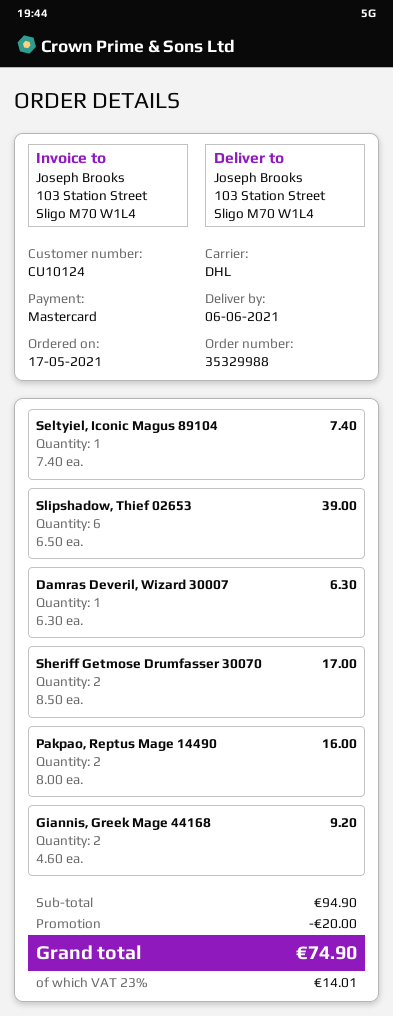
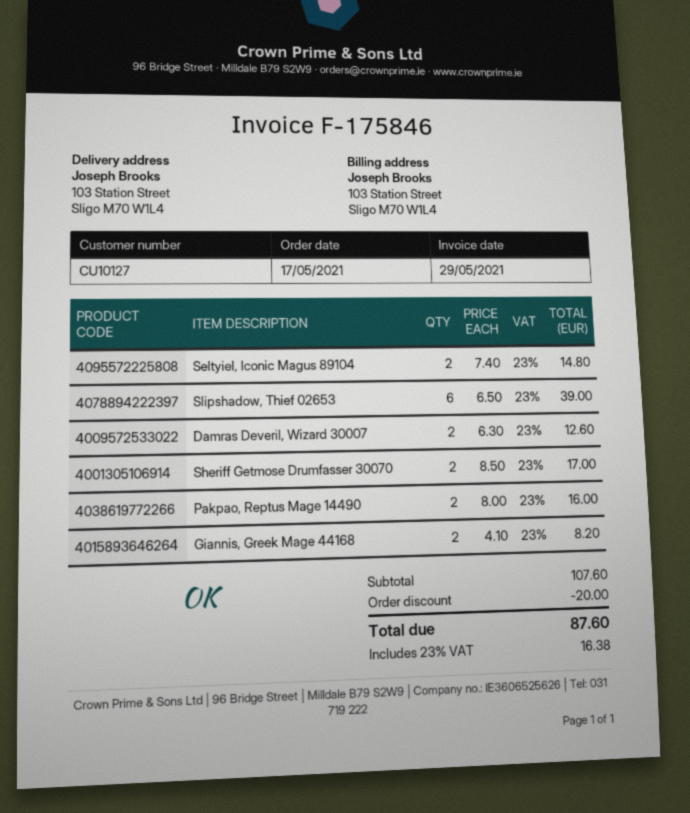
customer number: CU10124 -> CU10127
Seltyiel, Iconic Magus 89104: 1 x 7.40 = 7.40 -> 2 x 7.40 = 14.80
Damras Deveril, Wizard 30007: 1 x 6.30 = 6.30 -> 2 x 6.30 = 12.60
Giannis, Greek Mage 44168: 2 x 4.60 = 9.20 -> 2 x 4.10 = 8.20
subtotal: 94.90 -> 107.60
tax: 23% = 14.01 -> 23% = 16.38
total: 74.90 -> 87.60

